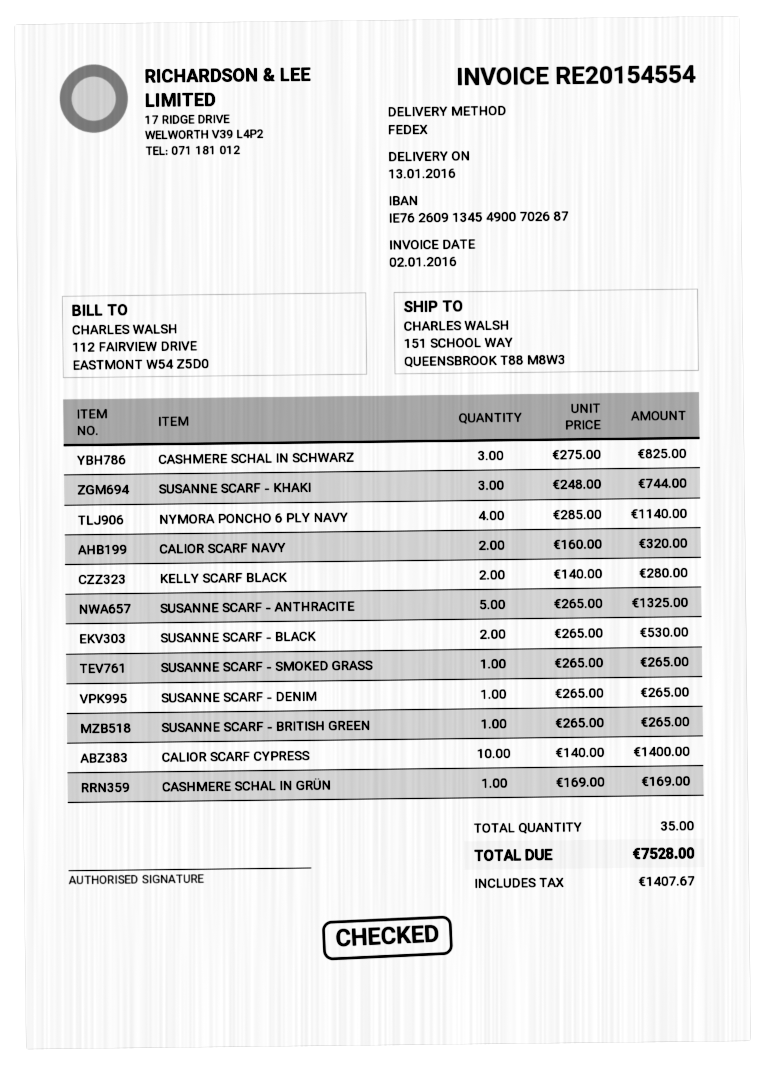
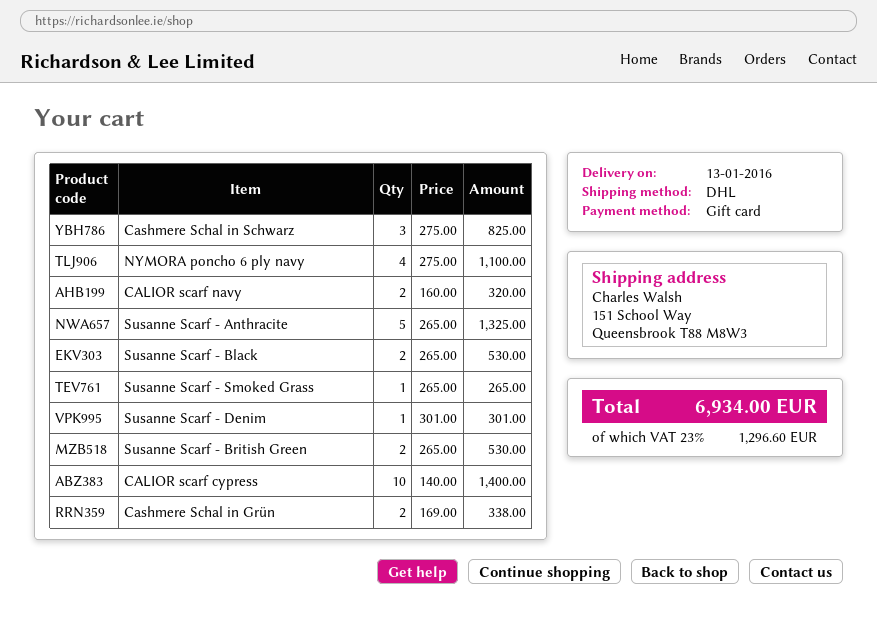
shipping method: FedEx -> DHL
SUSANNE SCARF - KHAKI: 3 x 248.00 = 744.00 -> none
NYMORA PONCHO 6 PLY NAVY: 4 x 285.00 = 1140.00 -> 4 x 275.00 = 1100.00
KELLY SCARF BLACK: 2 x 140.00 = 280.00 -> none
SUSANNE SCARF - DENIM: 1 x 265.00 = 265.00 -> 1 x 301.00 = 301.00
SUSANNE SCARF - BRITISH GREEN: 1 x 265.00 = 265.00 -> 2 x 265.00 = 530.00
CASHMERE SCHAL IN GRÜN: 1 x 169.00 = 169.00 -> 2 x 169.00 = 338.00
tax: 1407.67 -> 1296.60
total: 7528.00 -> 6934.00

